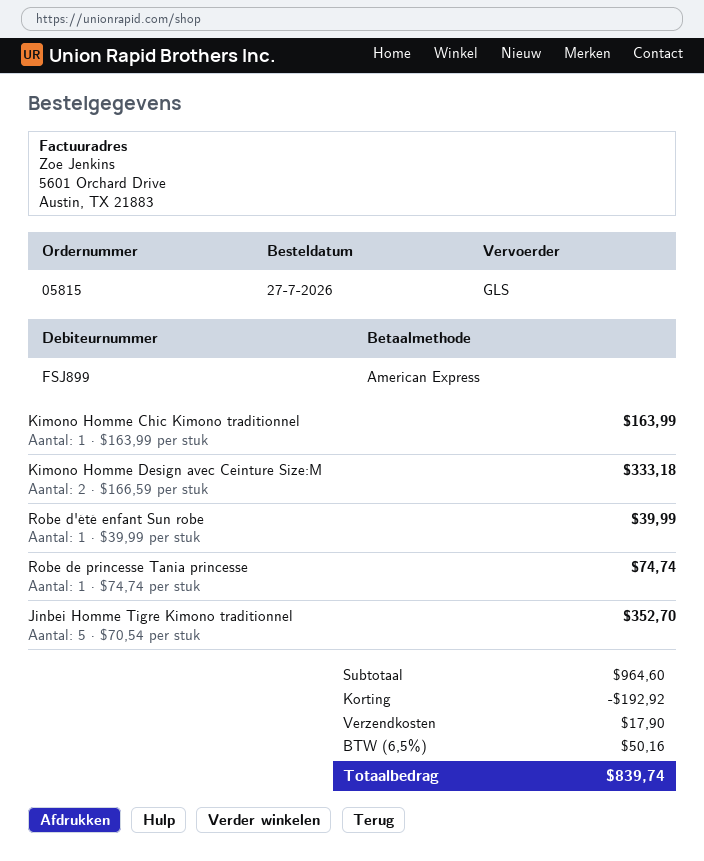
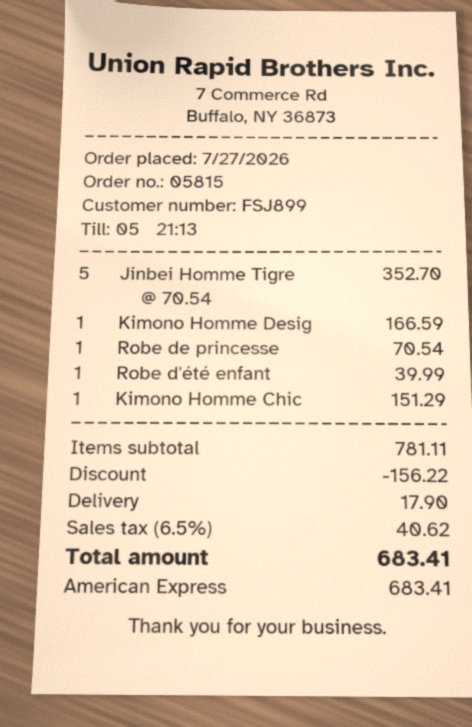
Kimono Homme Chic Kimono traditionnel: 1 x 163.99 = 163.99 -> 1 x 151.29 = 151.29
Kimono Homme Design avec Ceinture Size:M: 2 x 166.59 = 333.18 -> 1 x 166.59 = 166.59
Robe de princesse Tania princesse: 1 x 74.74 = 74.74 -> 1 x 70.54 = 70.54
subtotal: 964.60 -> 781.11
discount: 192.92 -> 156.22
tax: 6.5% = 50.16 -> 6.5% = 40.62
total: 839.74 -> 683.41

